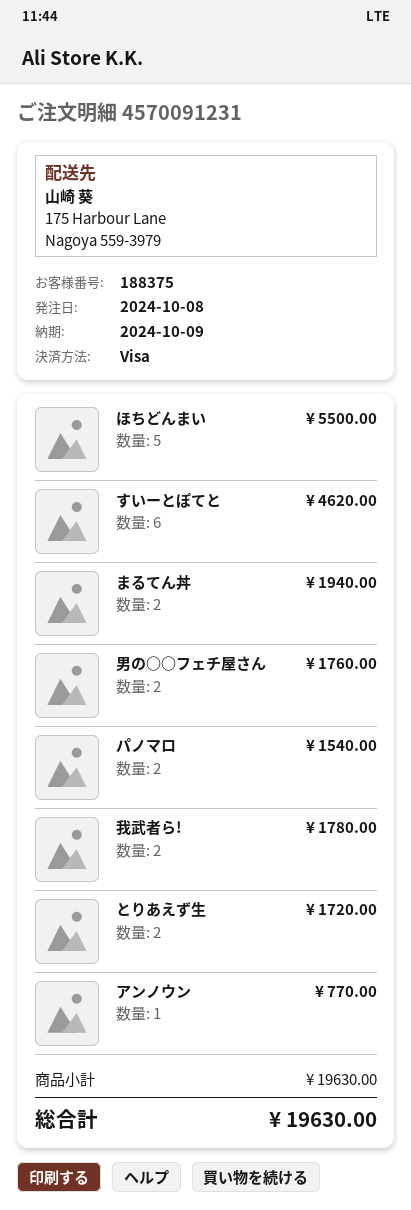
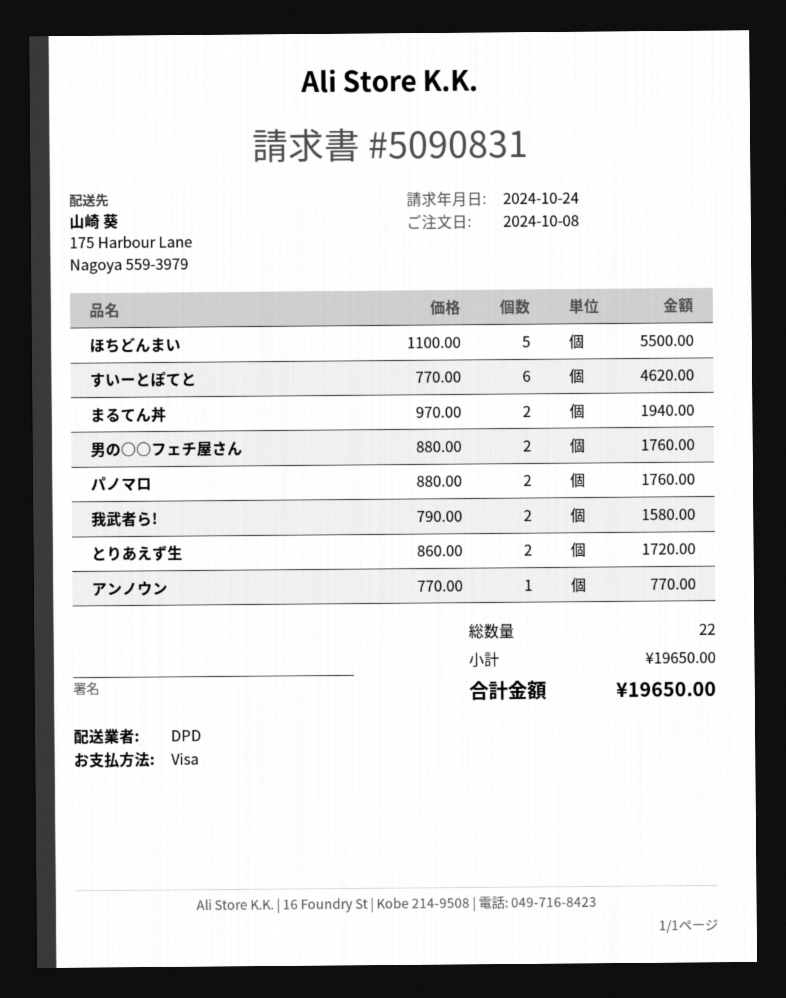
パノマロ: 2 for 1540.00 -> 2 for 1760.00
我武者ら!: 2 for 1780.00 -> 2 for 1580.00
subtotal: 19630.00 -> 19650.00
total: 19630.00 -> 19650.00

